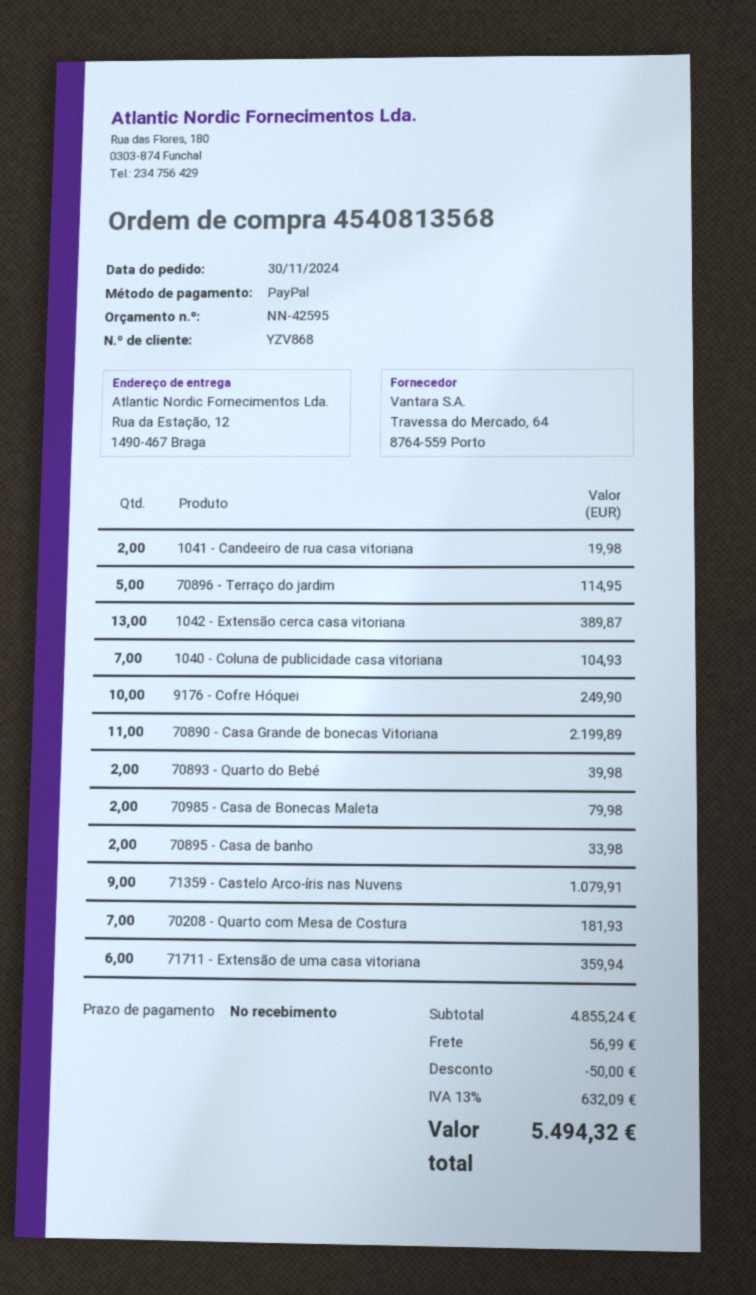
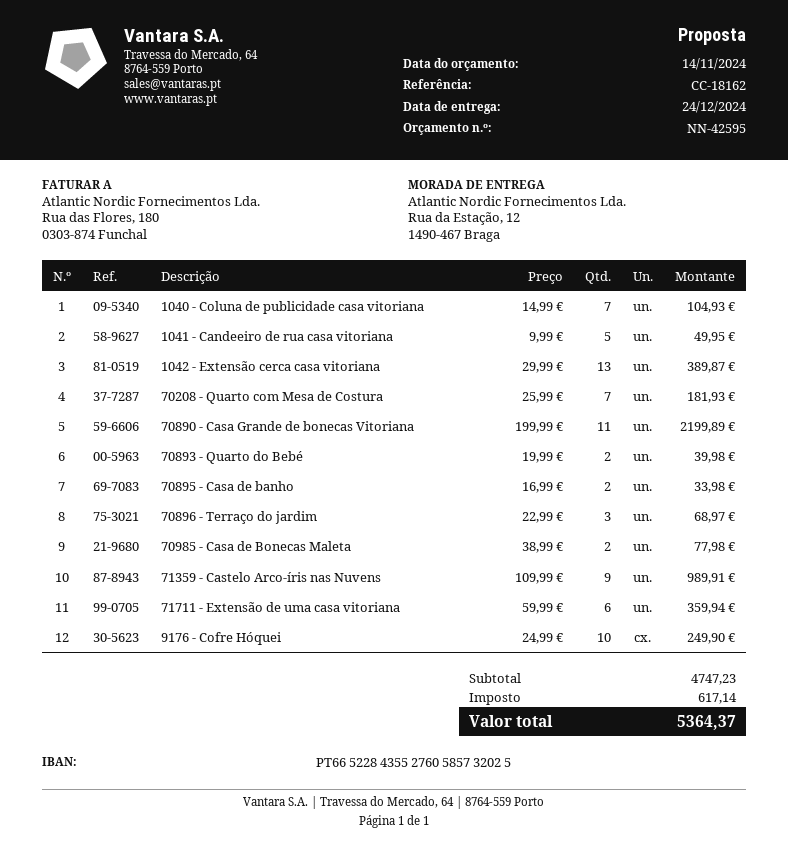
1041 - Candeeiro de rua casa vitoriana: 2 for 19.98 -> 5 for 49.95
70896 - Terraço do jardim: 5 for 114.95 -> 3 for 68.97
70985 - Casa de Bonecas Maleta: 2 for 79.98 -> 2 for 77.98
71359 - Castelo Arco-íris nas Nuvens: 9 for 1079.91 -> 9 for 989.91
subtotal: 4855.24 -> 4747.23
discount: 50.00 -> none
shipping: 56.99 -> none
tax: 632.09 -> 617.14
total: 5494.32 -> 5364.37

